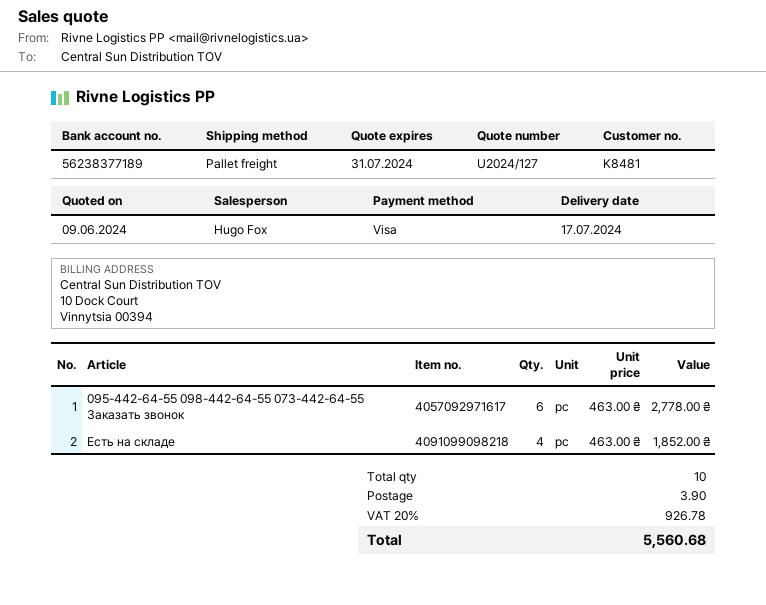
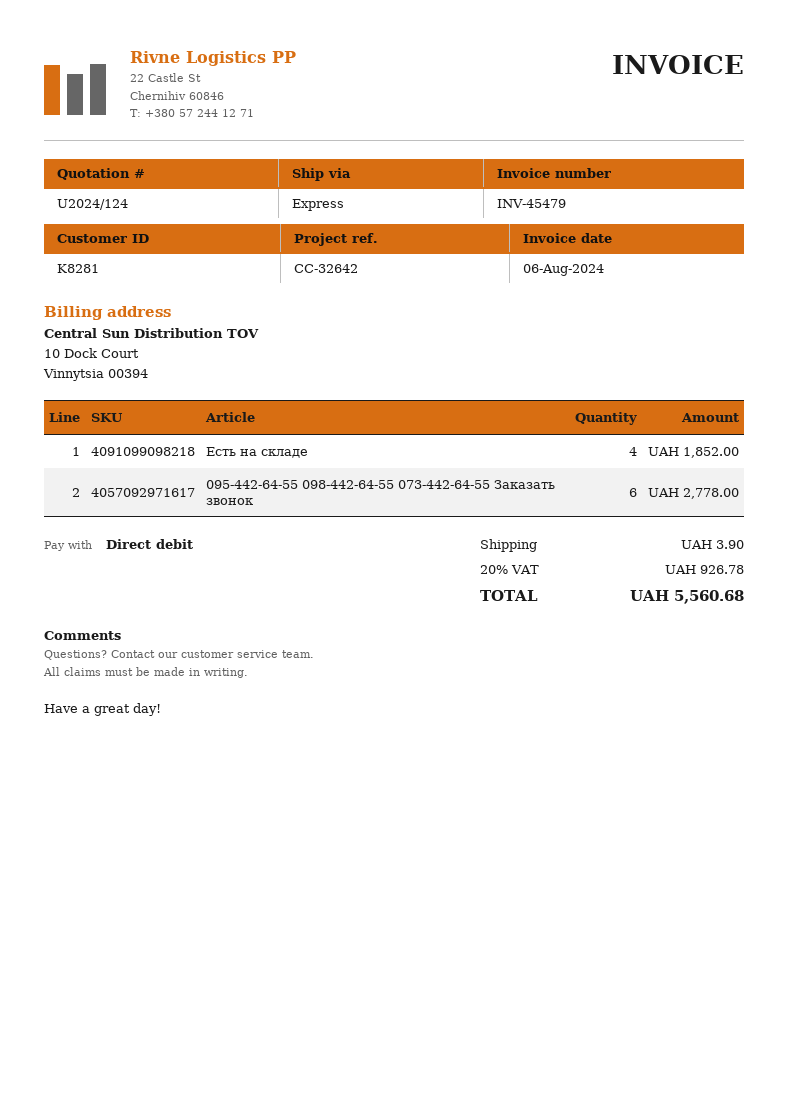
quote number: U2024/127 -> U2024/124
customer number: K8481 -> K8281
payment method: Visa -> direct debit
shipping method: pallet freight -> express

